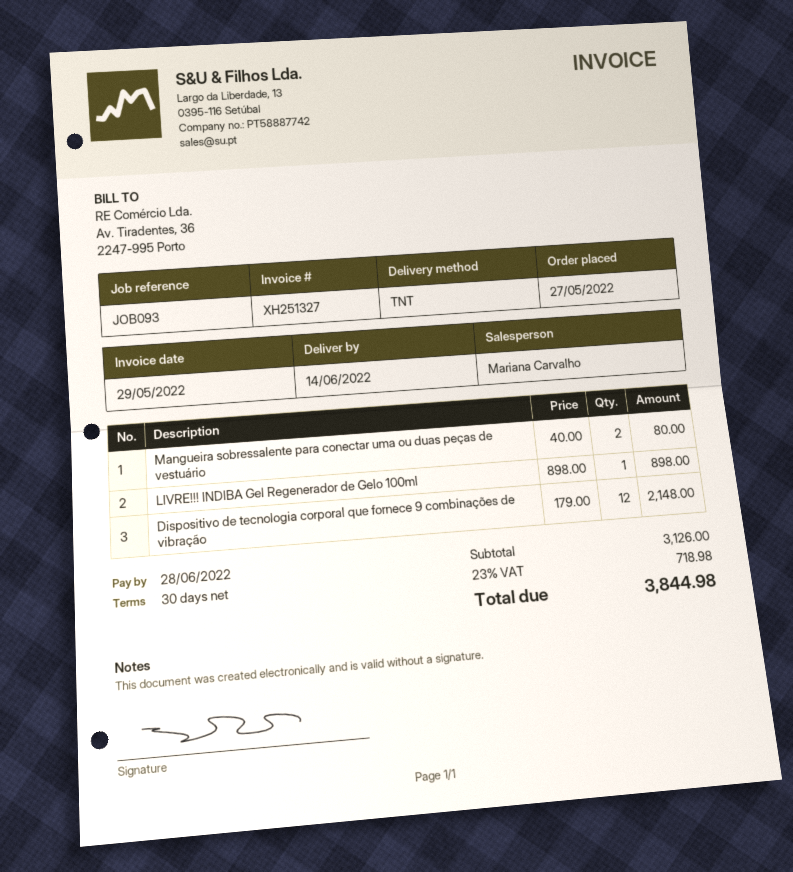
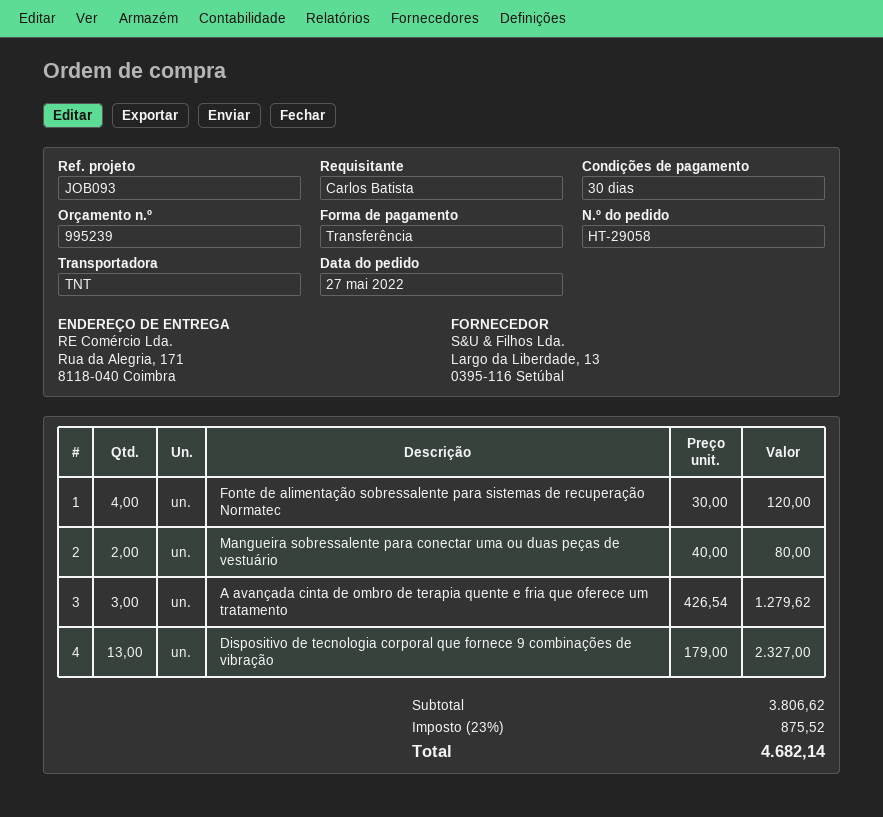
LIVRE!!! INDIBA Gel Regenerador de Gelo 100ml: 1 x 898.00 = 898.00 -> none
Dispositivo de tecnologia corporal que fornece 9 combinações de vibração: 12 x 179.00 = 2148.00 -> 13 x 179.00 = 2327.00
Fonte de alimentação sobressalente para sistemas de recuperação Normatec: none -> 4 x 30.00 = 120.00
A avançada cinta de ombro de terapia quente e fria que oferece um tratamento: none -> 3 x 426.54 = 1279.62
subtotal: 3126.00 -> 3806.62
tax: 23% = 718.98 -> 23% = 875.52
total: 3844.98 -> 4682.14

